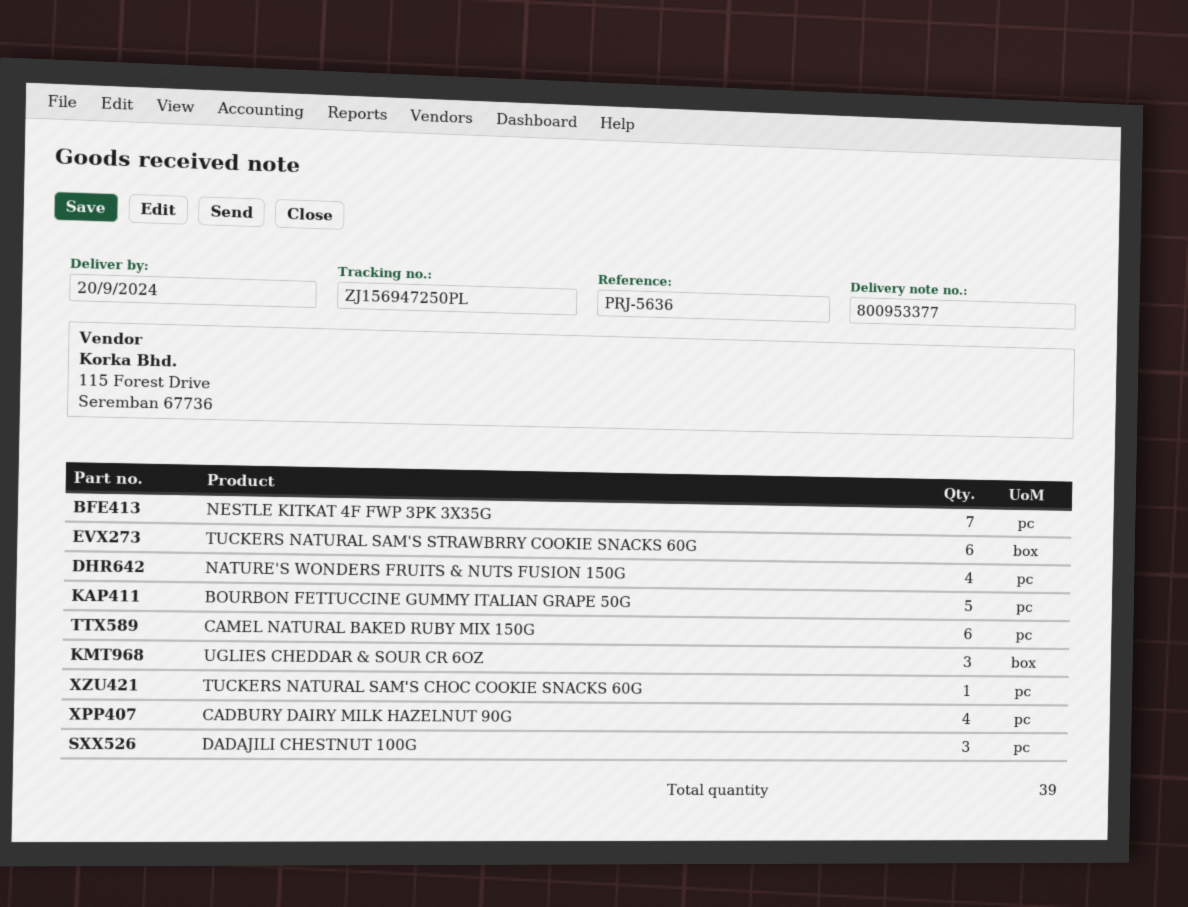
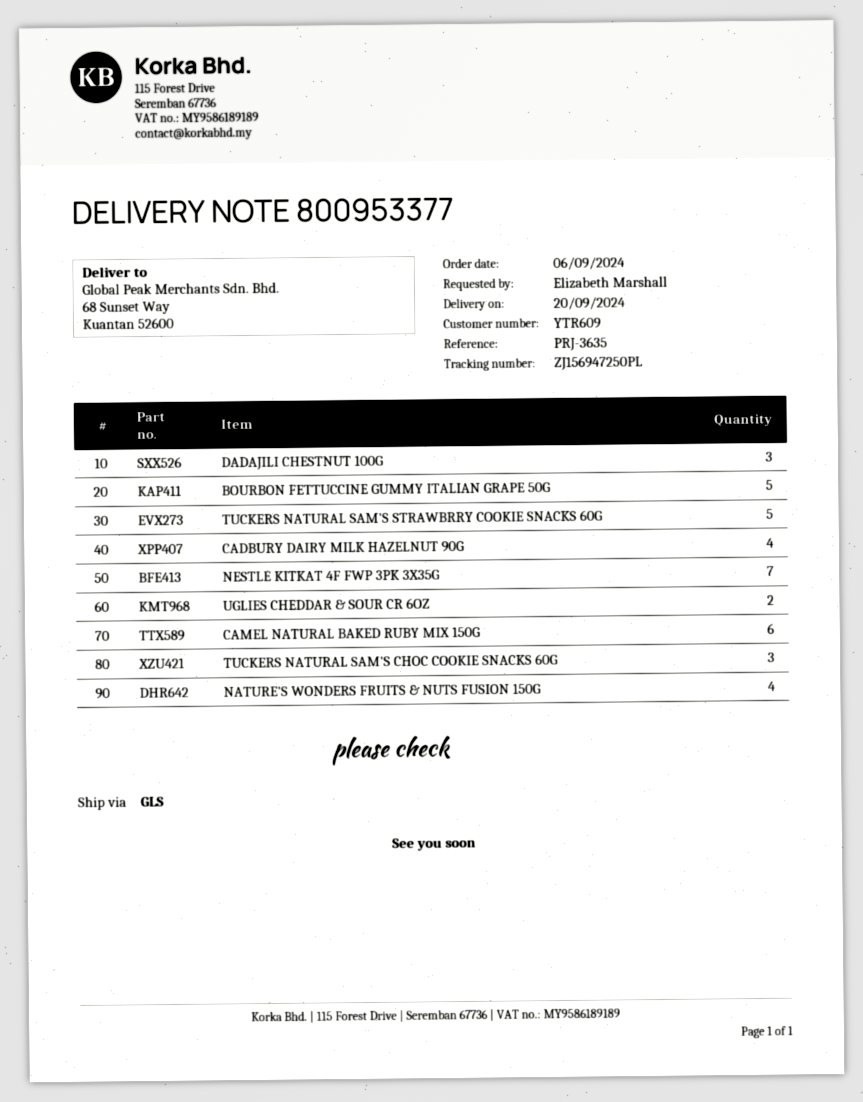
reference: PRJ-5636 -> PRJ-3635
TUCKERS NATURAL SAM'S STRAWBRRY COOKIE SNACKS 60G: 6 -> 5
UGLIES CHEDDAR & SOUR CR 6OZ: 3 -> 2
TUCKERS NATURAL SAM'S CHOC COOKIE SNACKS 60G: 1 -> 3

